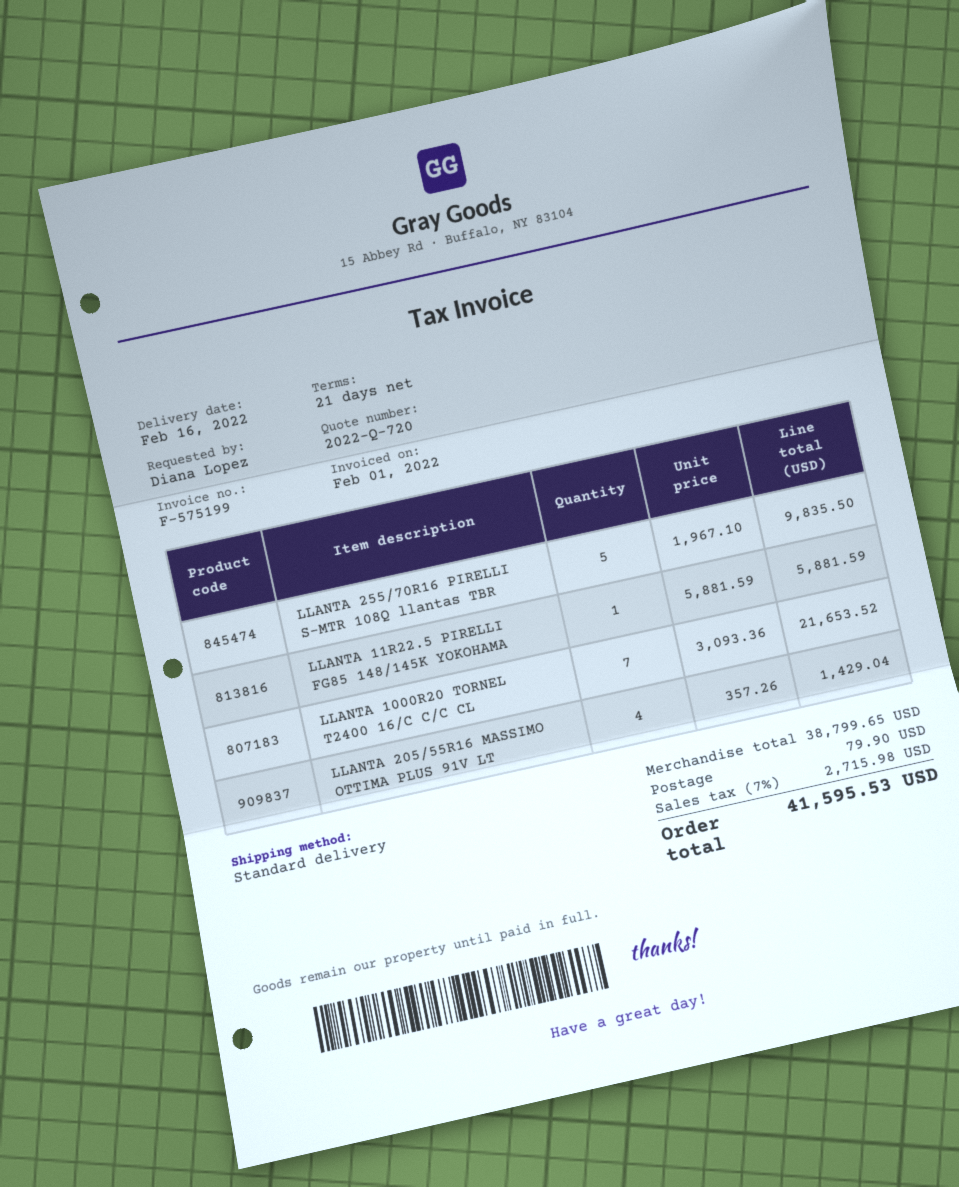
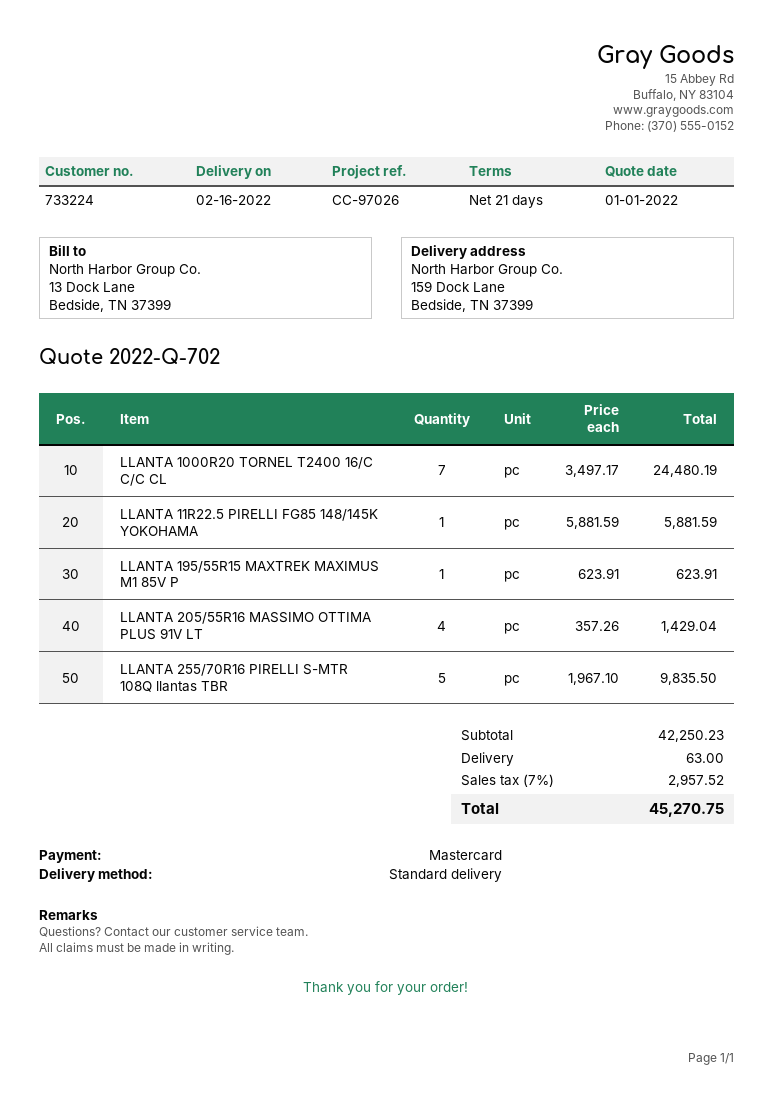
quote number: 2022-Q-720 -> 2022-Q-702
LLANTA 1000R20 TORNEL T2400 16/C C/C CL: 7 x 3093.36 = 21653.52 -> 7 x 3497.17 = 24480.19
LLANTA 195/55R15 MAXTREK MAXIMUS M1 85V P: none -> 1 x 623.91 = 623.91
subtotal: 38799.65 -> 42250.23
shipping: 79.90 -> 63.00
tax: 7% = 2715.98 -> 7% = 2957.52
total: 41595.53 -> 45270.75

